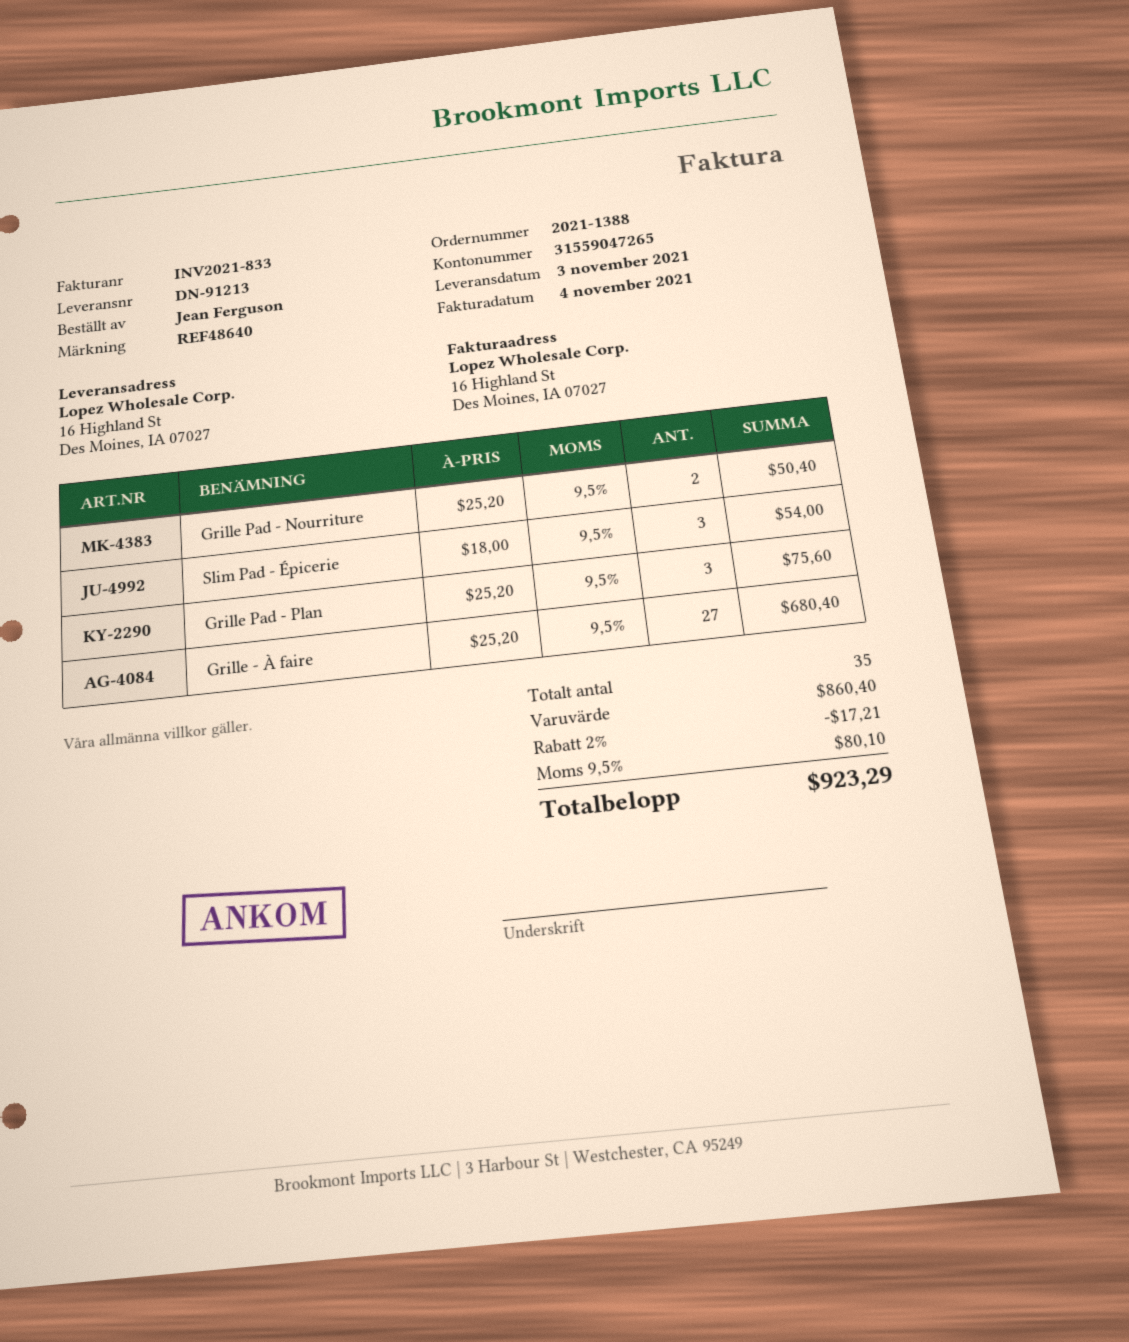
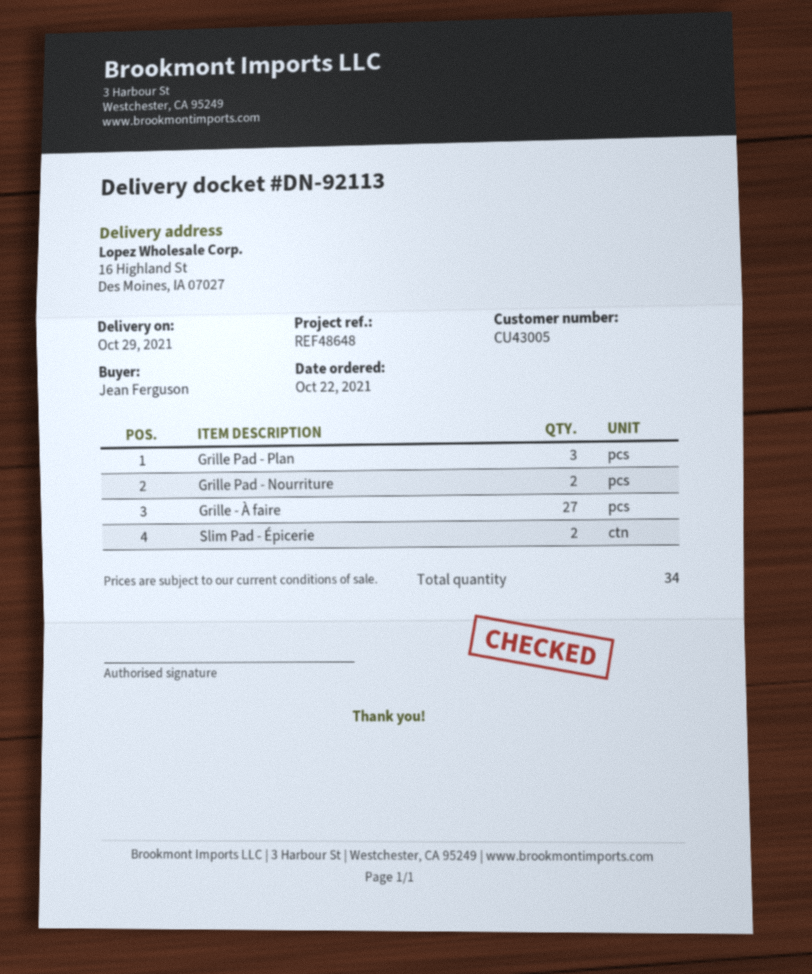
delivery note number: DN-91213 -> DN-92113
delivery date: 2021-11-03 -> 2021-10-29
reference: REF48640 -> REF48648
Slim Pad - Épicerie: 3 -> 2
total quantity: 35 -> 34

